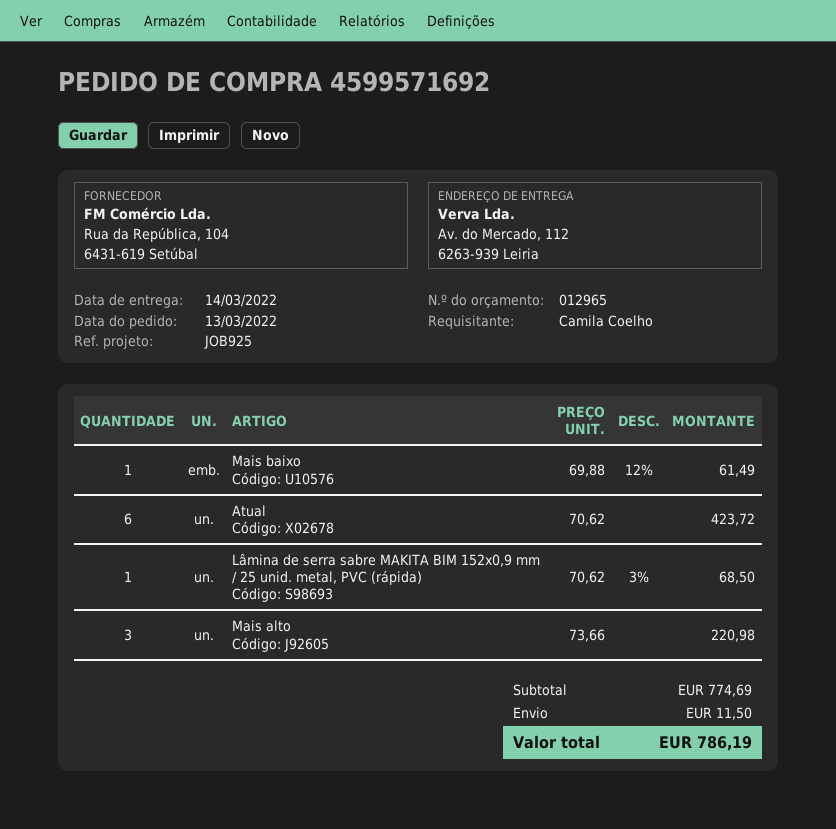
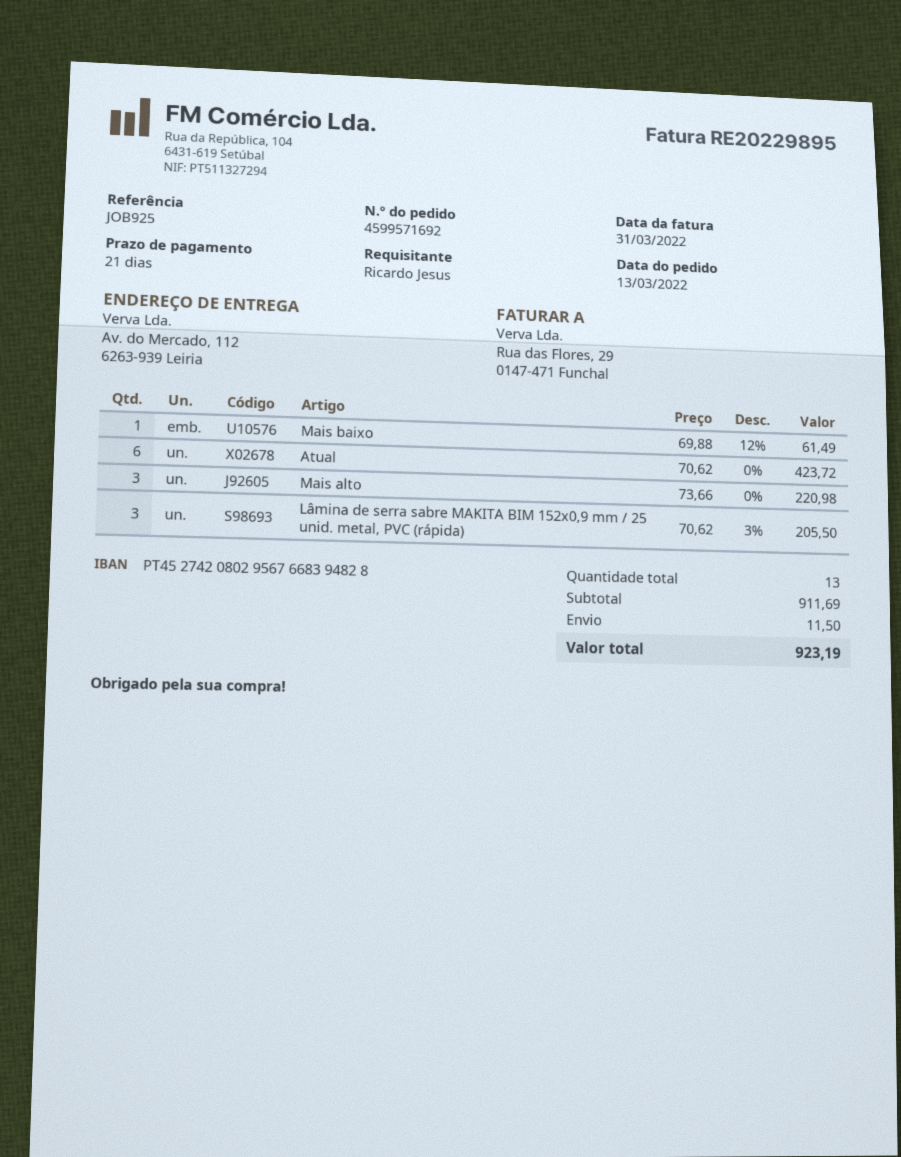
ordered by: Camila Coelho -> Ricardo Jesus
Lâmina de serra sabre MAKITA BIM 152x0,9 mm / 25 unid. metal, PVC (rápida): 1 x 70.62 - 3% = 68.50 -> 3 x 70.62 - 3% = 205.50
subtotal: 774.69 -> 911.69
total: 786.19 -> 923.19

